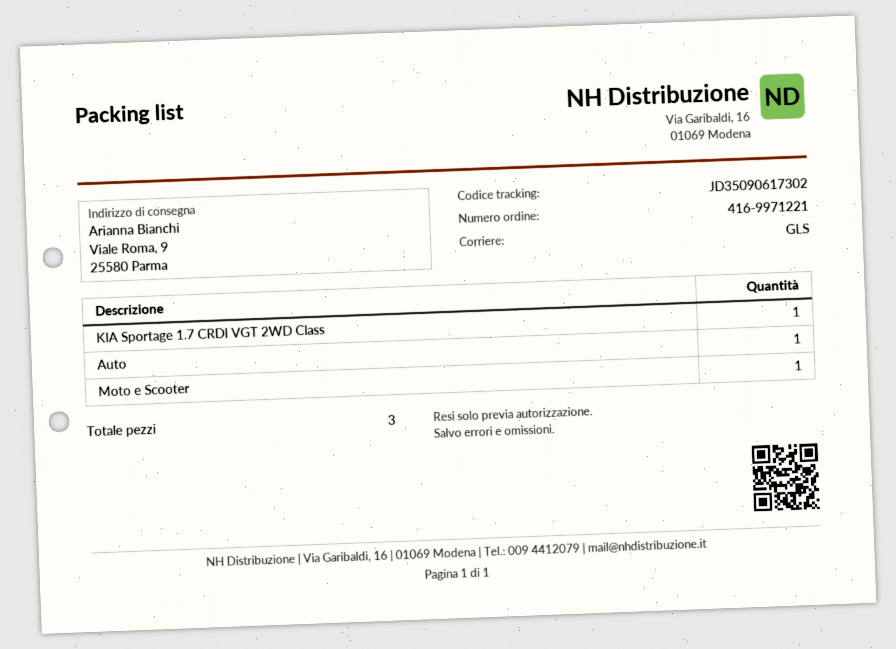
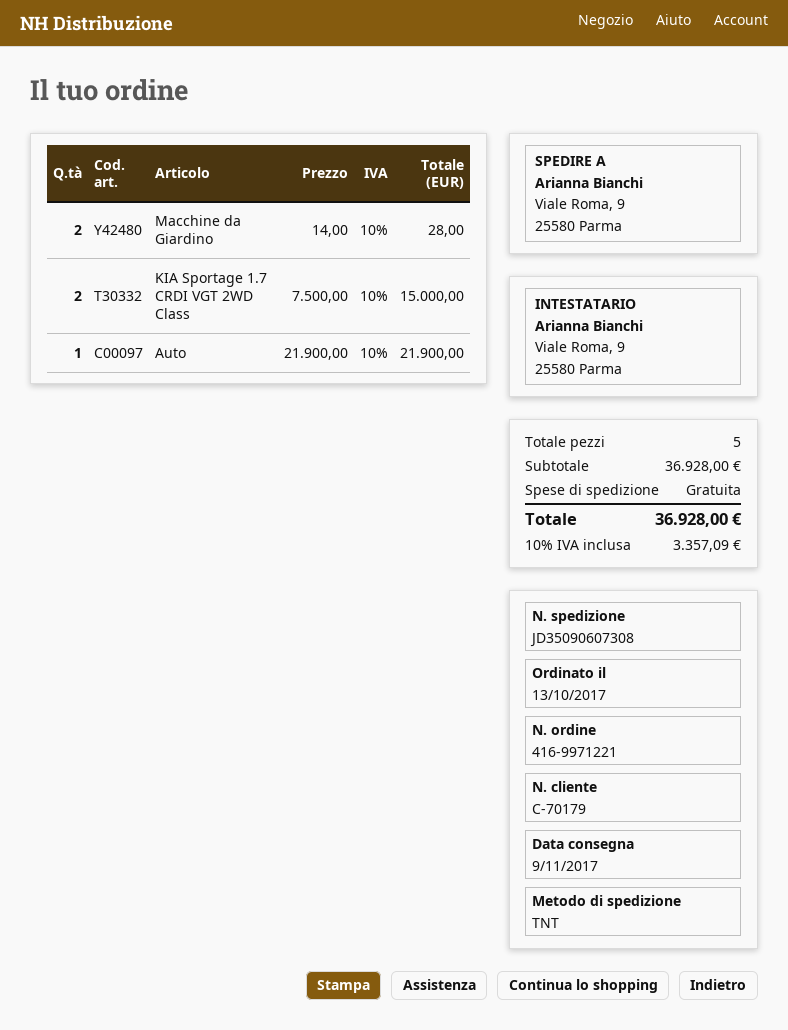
shipping method: GLS -> TNT
tracking number: JD35090617302 -> JD35090607308
KIA Sportage 1.7 CRDI VGT 2WD Class: 1 -> 2
Moto e Scooter: 1 -> none
Macchine da Giardino: none -> 2
total quantity: 3 -> 5

